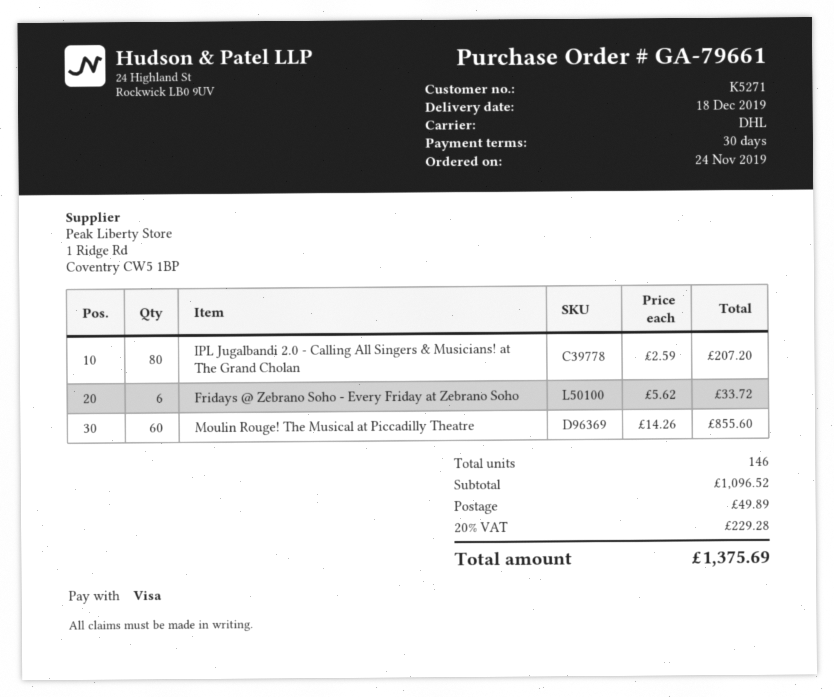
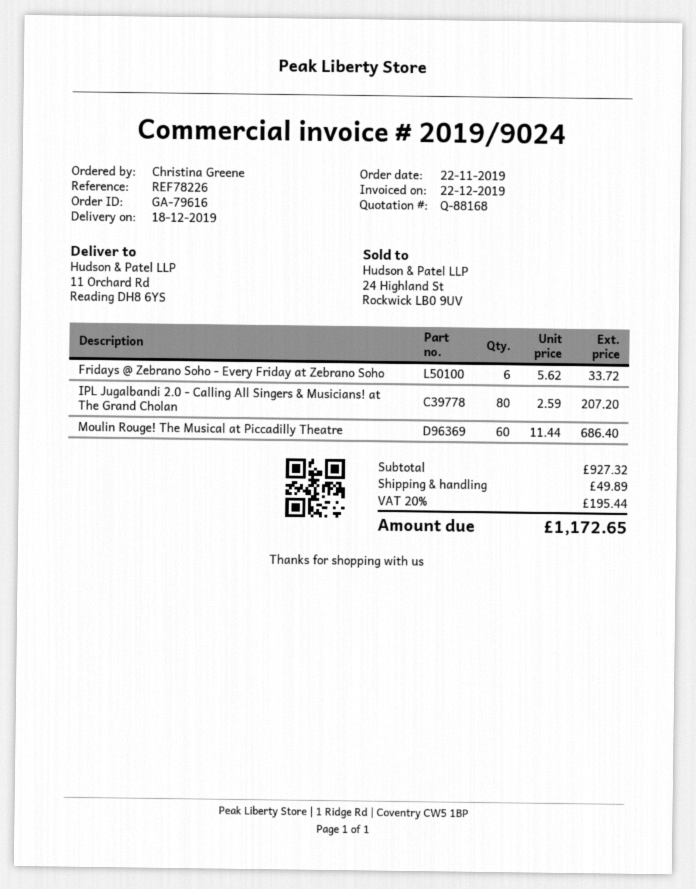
order number: GA-79661 -> GA-79616
order date: 2019-11-24 -> 2019-11-22
Moulin Rouge! The Musical at Piccadilly Theatre: 60 x 14.26 = 855.60 -> 60 x 11.44 = 686.40
subtotal: 1096.52 -> 927.32
tax: 20% = 229.28 -> 20% = 195.44
total: 1375.69 -> 1172.65

